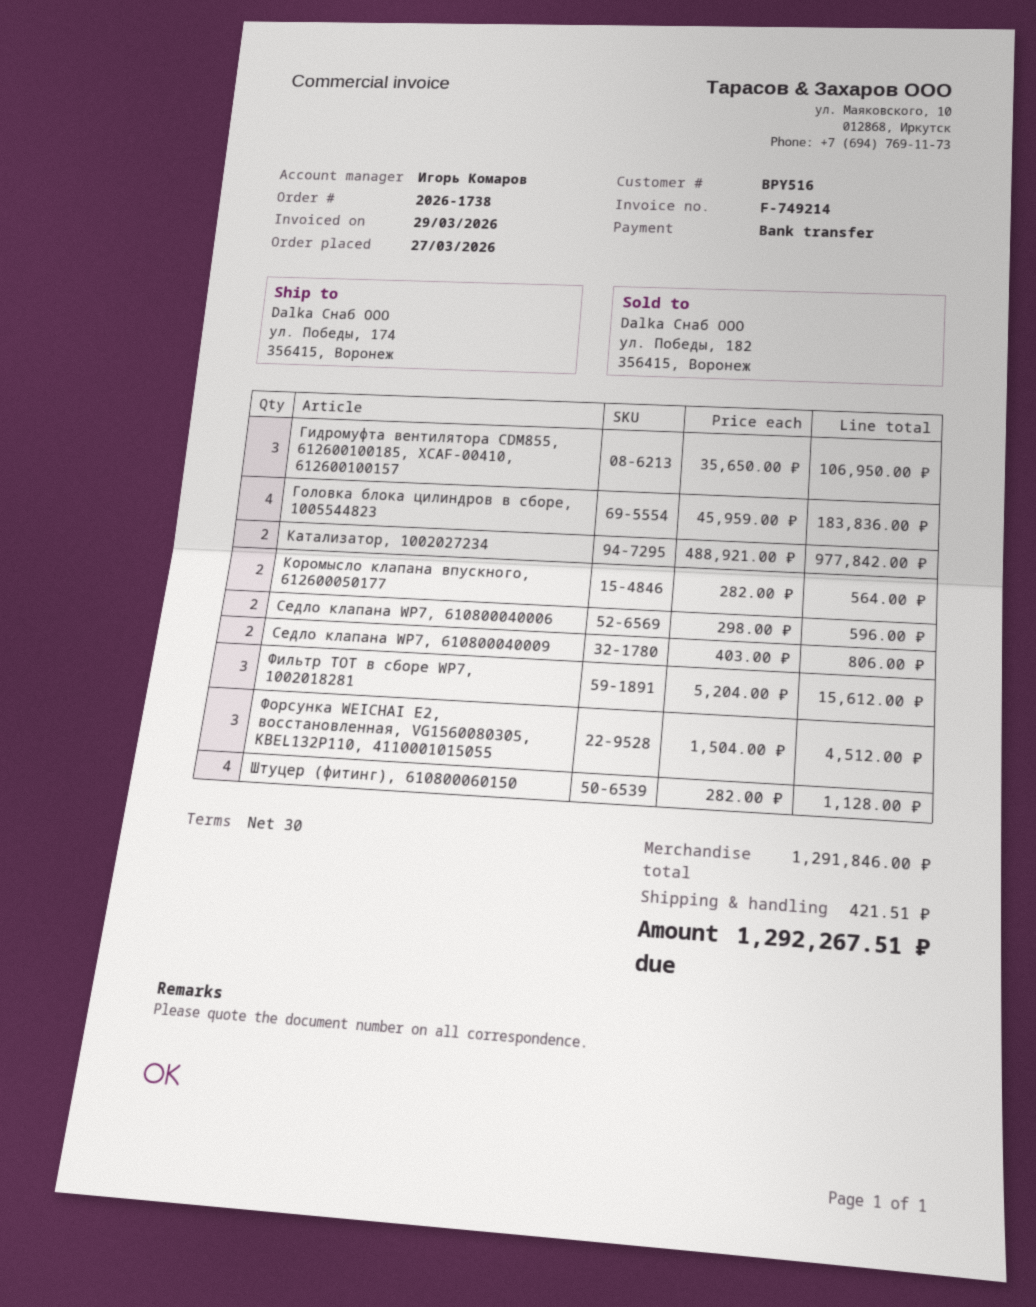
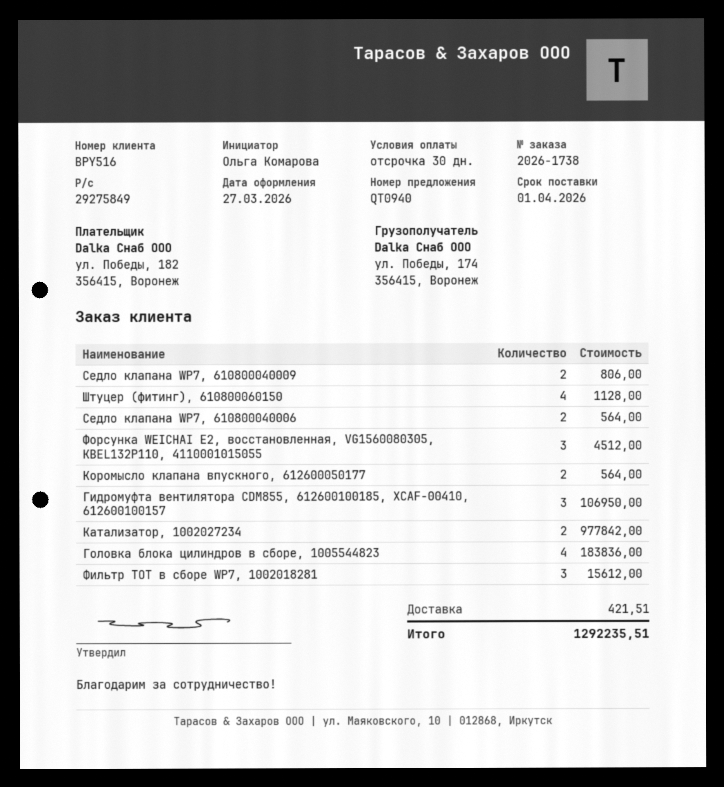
Седло клапана WP7, 610800040006: 2 for 596.00 -> 2 for 564.00
total: 1292267.51 -> 1292235.51

